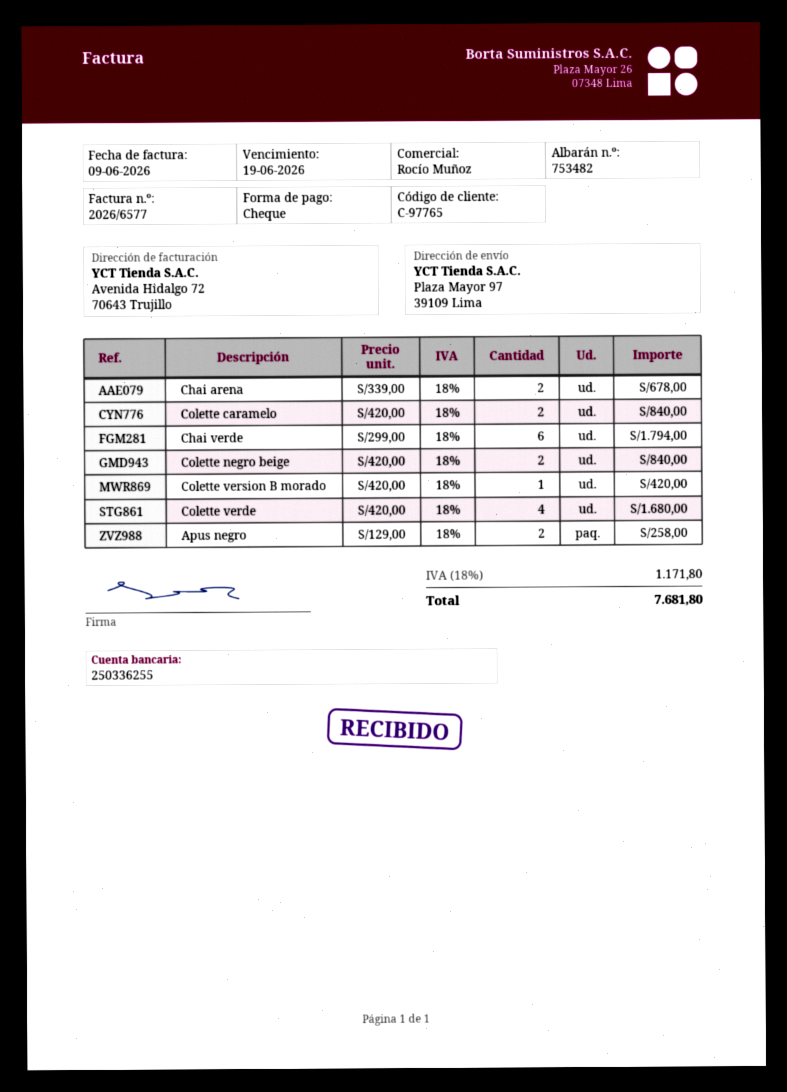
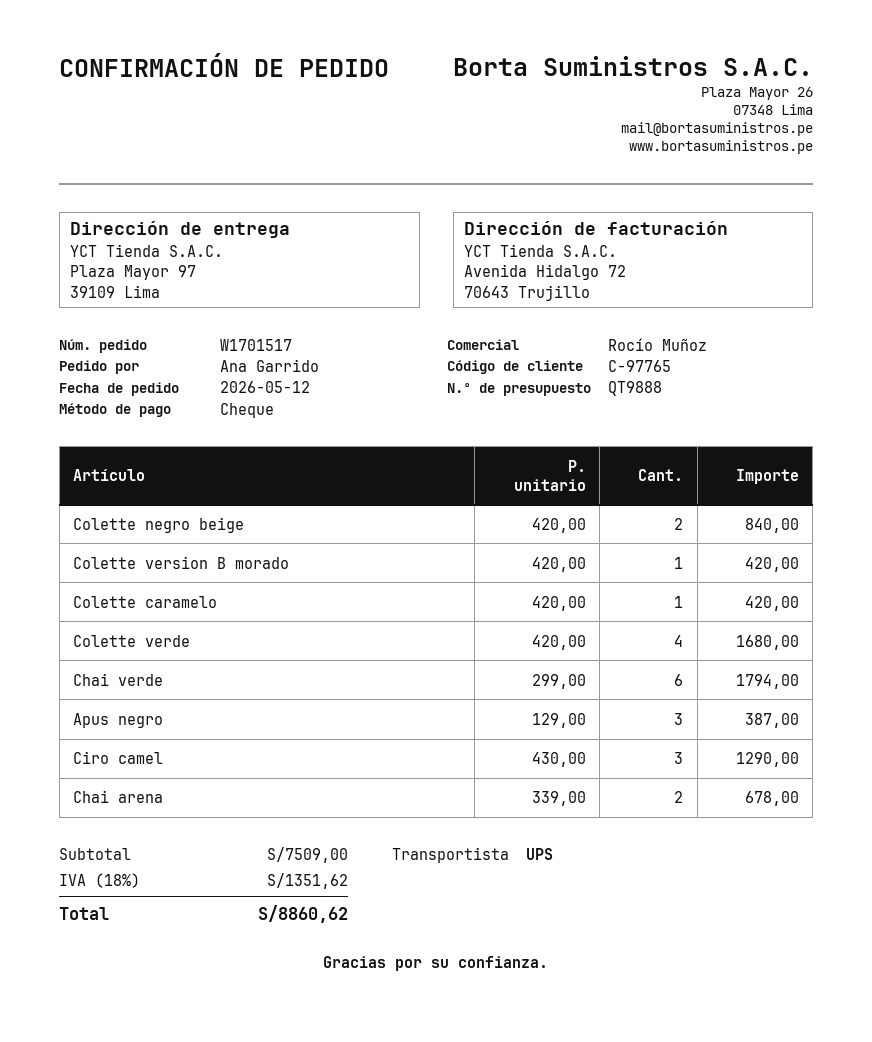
Colette caramelo: 2 x 420.00 = 840.00 -> 1 x 420.00 = 420.00
Apus negro: 2 x 129.00 = 258.00 -> 3 x 129.00 = 387.00
Ciro camel: none -> 3 x 430.00 = 1290.00
tax: 18% = 1171.80 -> 18% = 1351.62
total: 7681.80 -> 8860.62

